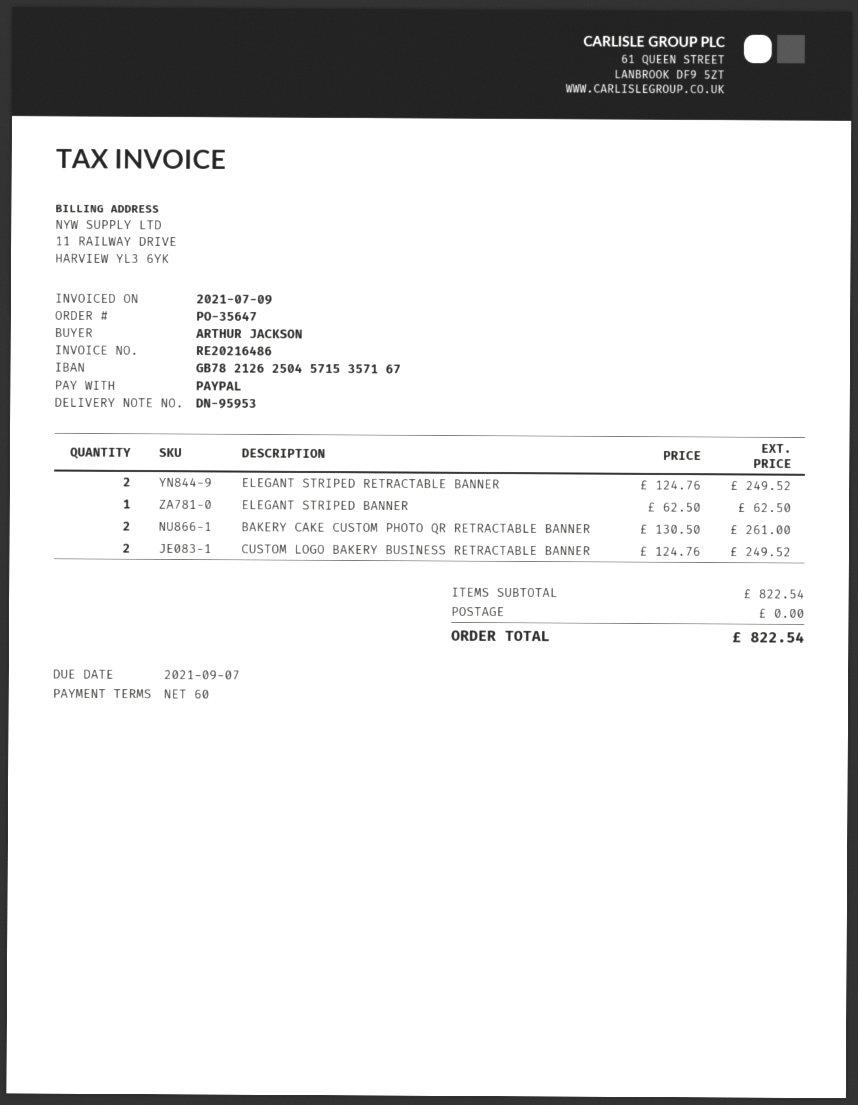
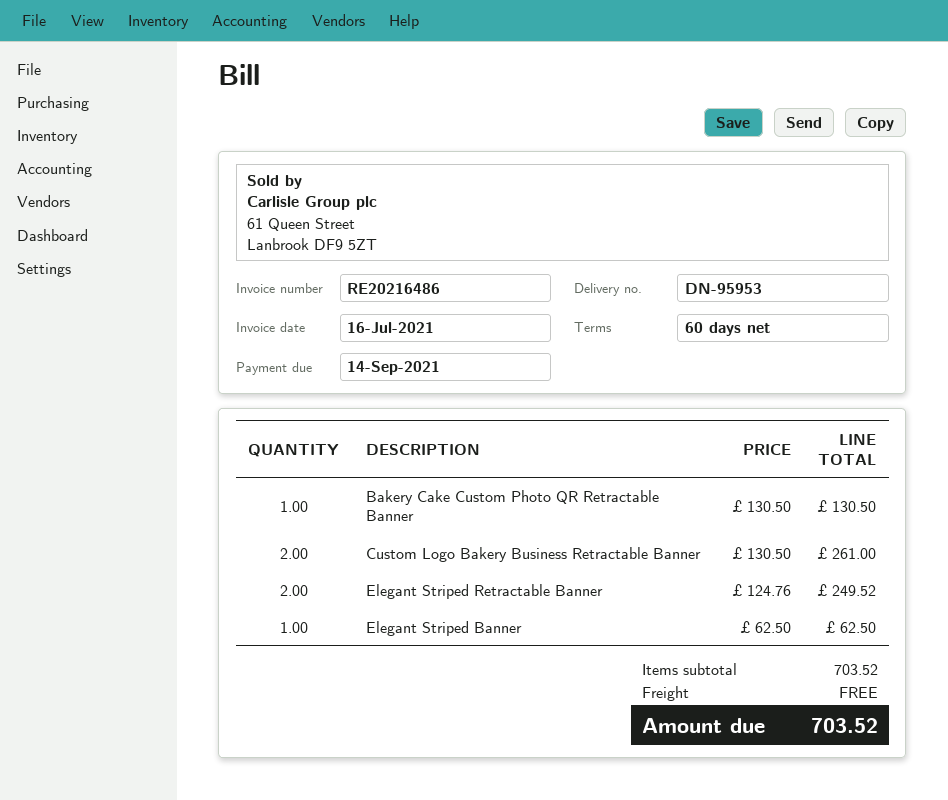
invoice date: 2021-07-09 -> 2021-07-16
due date: 2021-09-07 -> 2021-09-14
BAKERY CAKE CUSTOM PHOTO QR RETRACTABLE BANNER: 2 x 130.50 = 261.00 -> 1 x 130.50 = 130.50
CUSTOM LOGO BAKERY BUSINESS RETRACTABLE BANNER: 2 x 124.76 = 249.52 -> 2 x 130.50 = 261.00
subtotal: 822.54 -> 703.52
total: 822.54 -> 703.52

